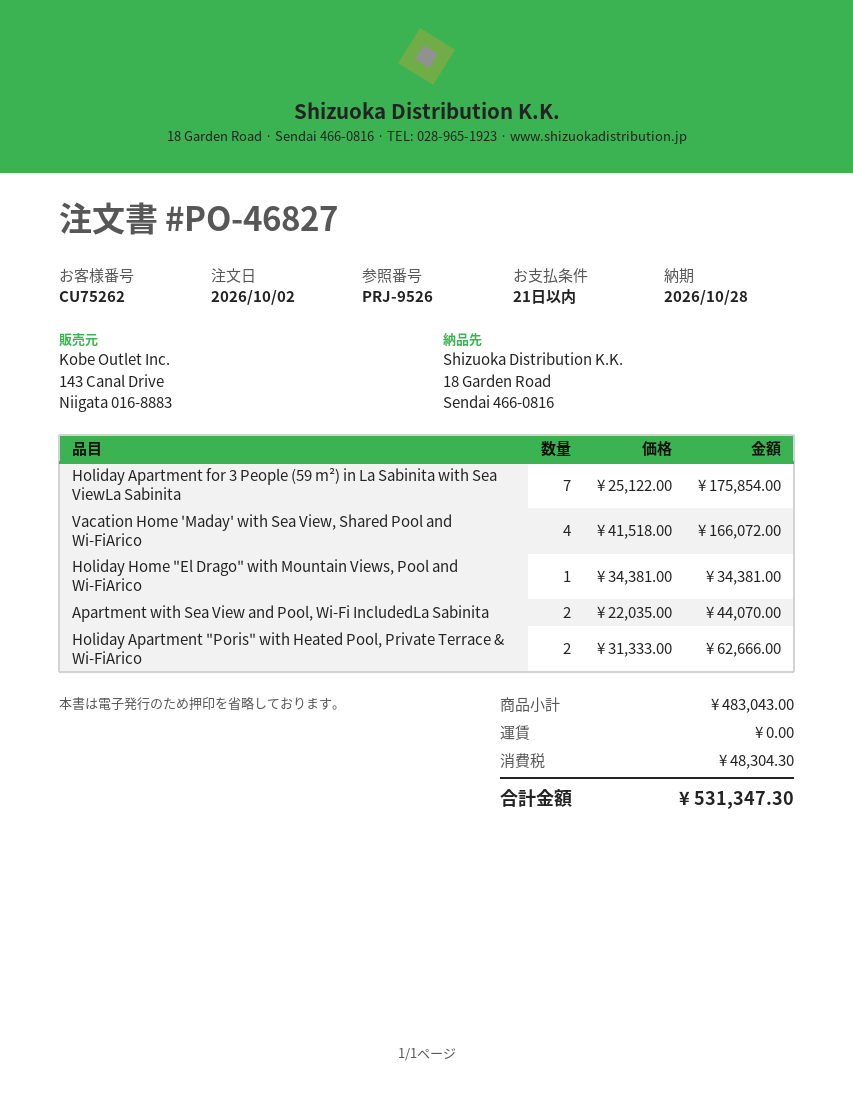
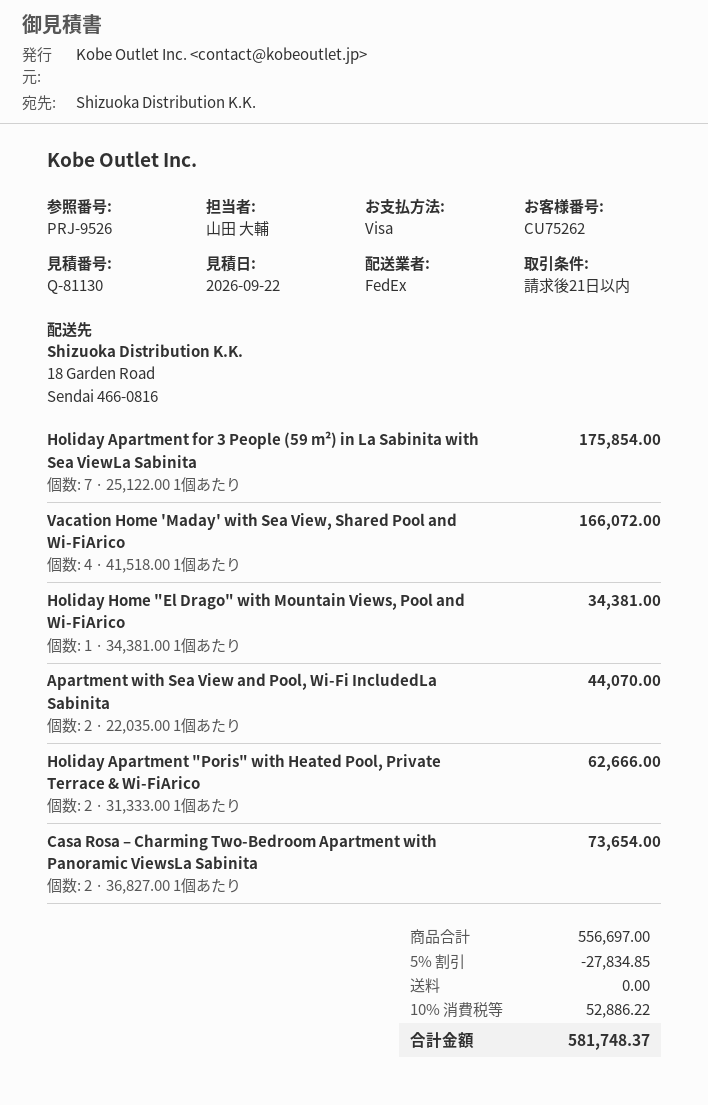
Casa Rosa – Charming Two-Bedroom Apartment with Panoramic ViewsLa Sabinita: none -> 2 x 36827.00 = 73654.00
subtotal: 483043.00 -> 556697.00
discount: none -> 5% = 27834.85
tax: 48304.30 -> 52886.22
total: 531347.30 -> 581748.37

